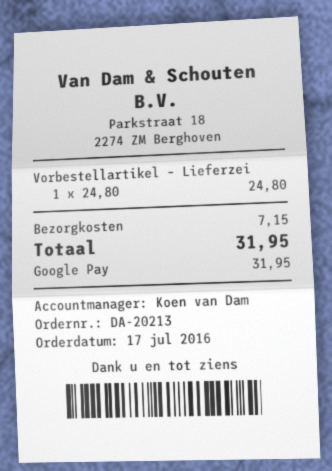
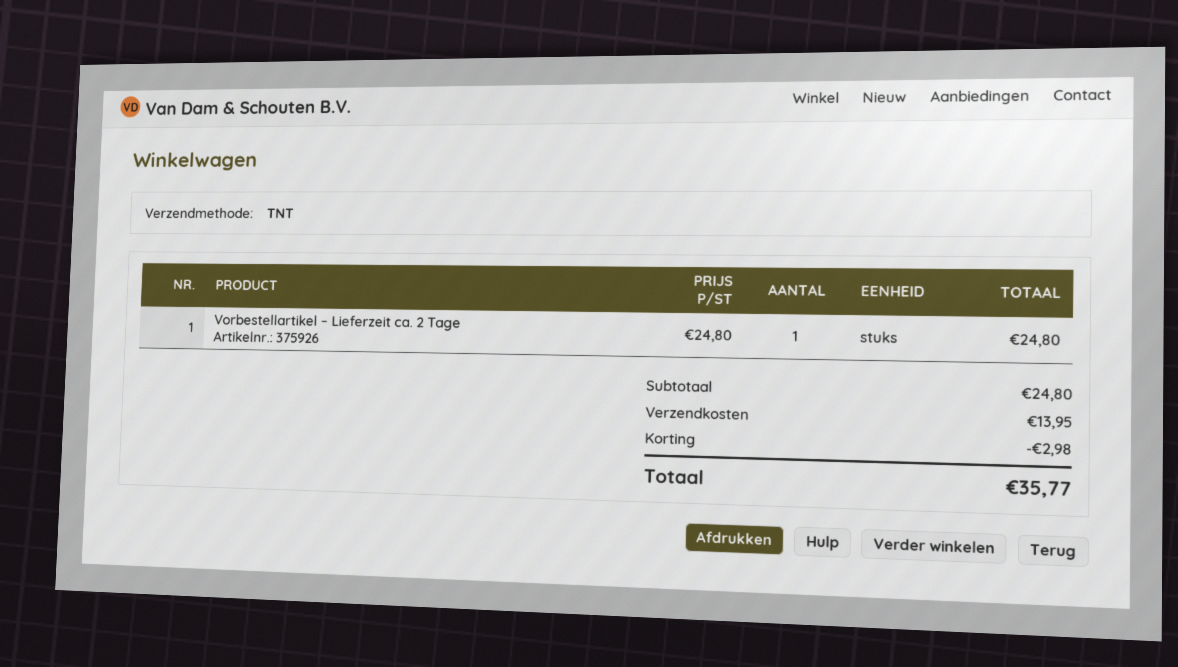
discount: none -> 2.98
shipping: 7.15 -> 13.95
total: 31.95 -> 35.77

